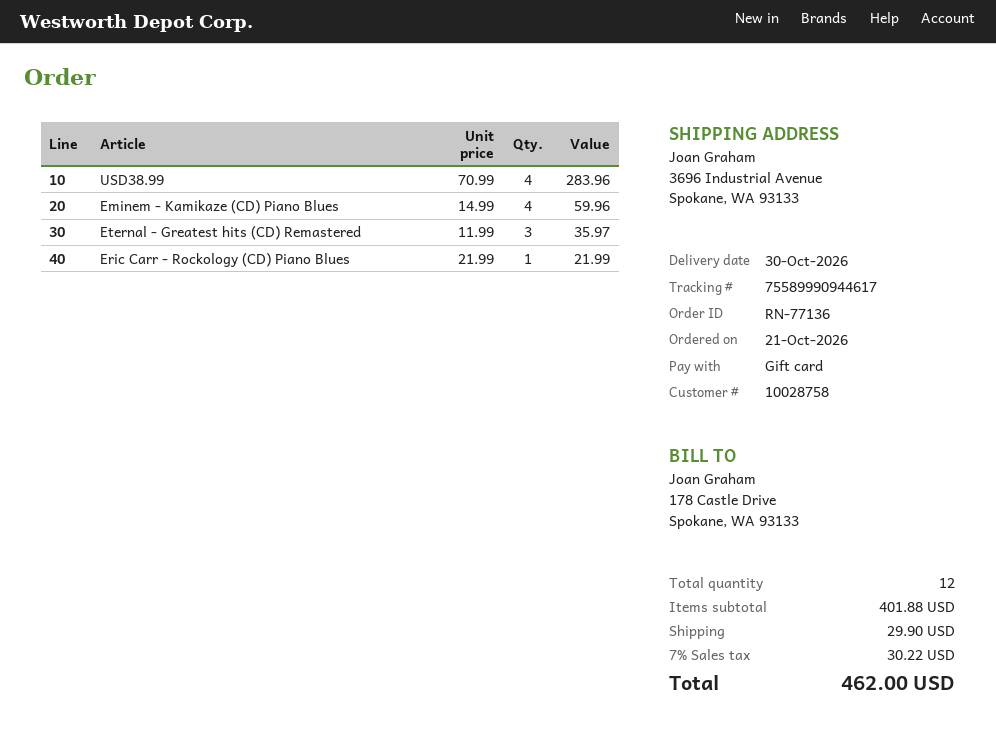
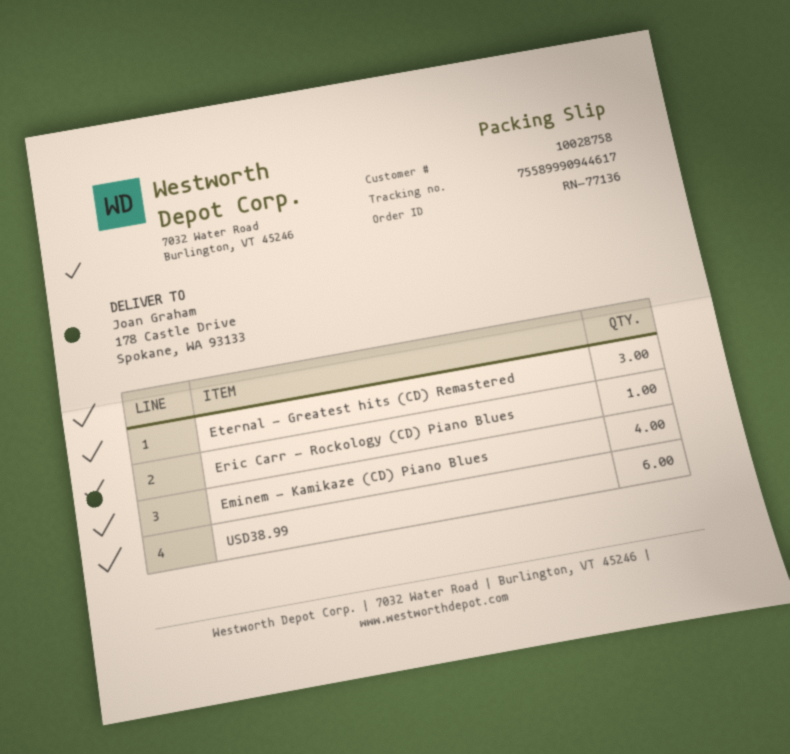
ship to: 3696 Industrial Avenue, Spokane, WA 93133 -> 178 Castle Drive, Spokane, WA 93133
USD38.99: 4 -> 6

